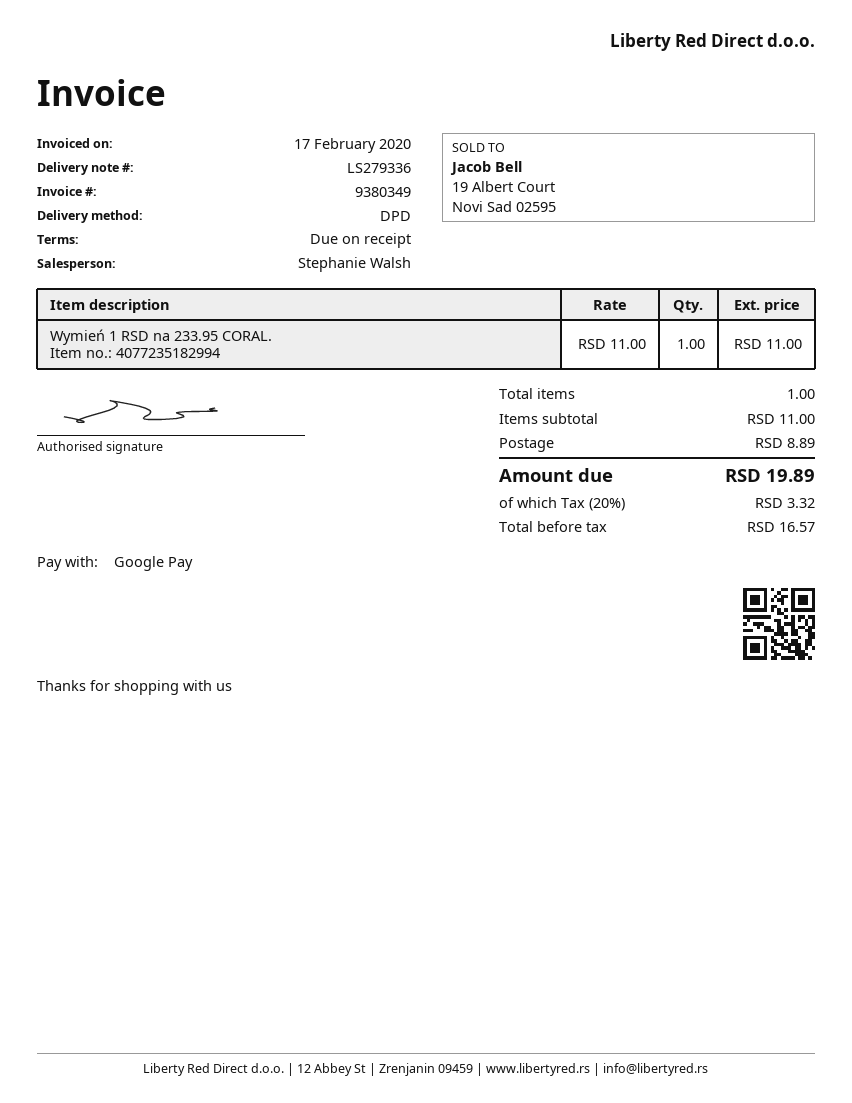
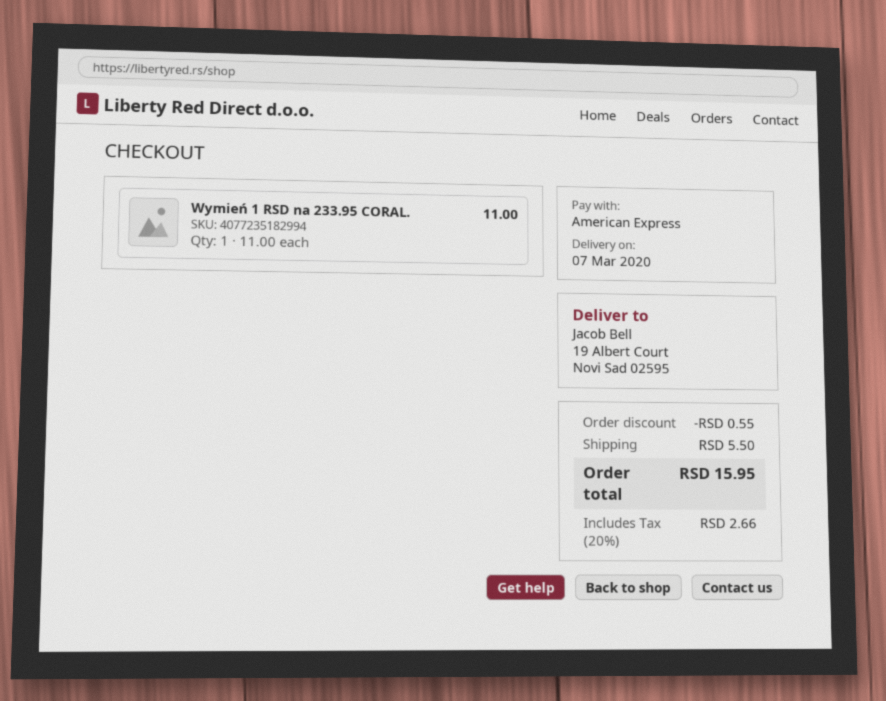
payment method: Google Pay -> American Express
discount: none -> 0.55
shipping: 8.89 -> 5.50
tax: 20% = 3.32 -> 20% = 2.66
total: 19.89 -> 15.95

